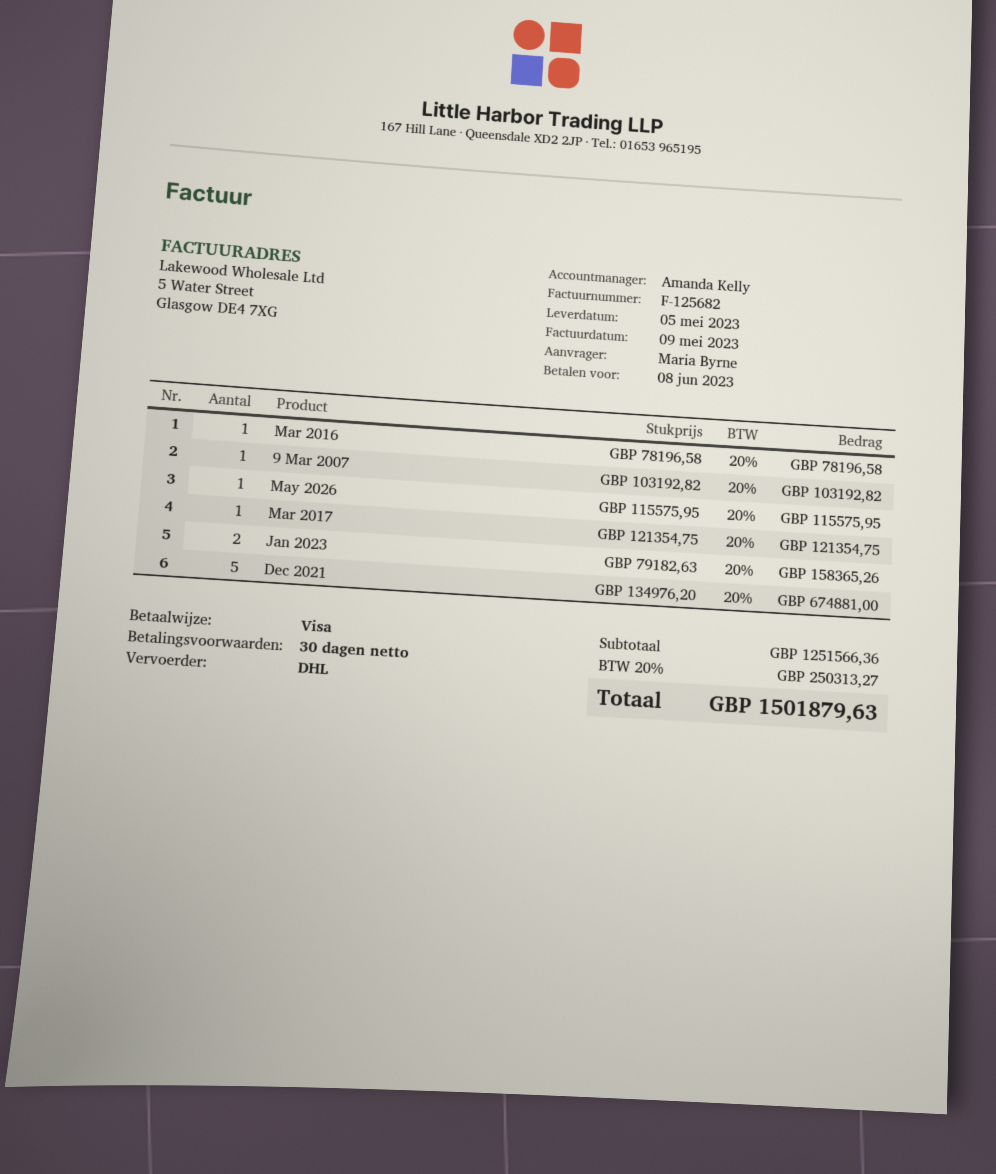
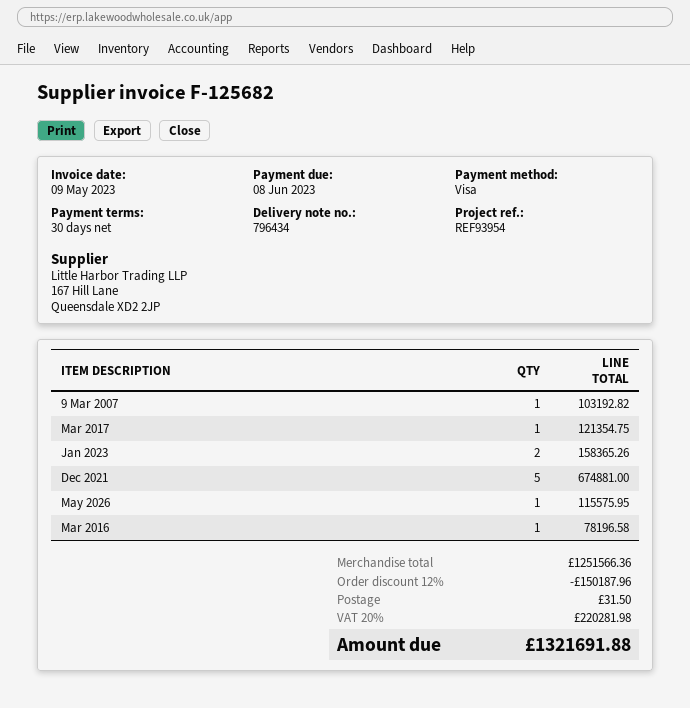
discount: none -> 12% = 150187.96
shipping: none -> 31.50
tax: 20% = 250313.27 -> 20% = 220281.98
total: 1501879.63 -> 1321691.88

